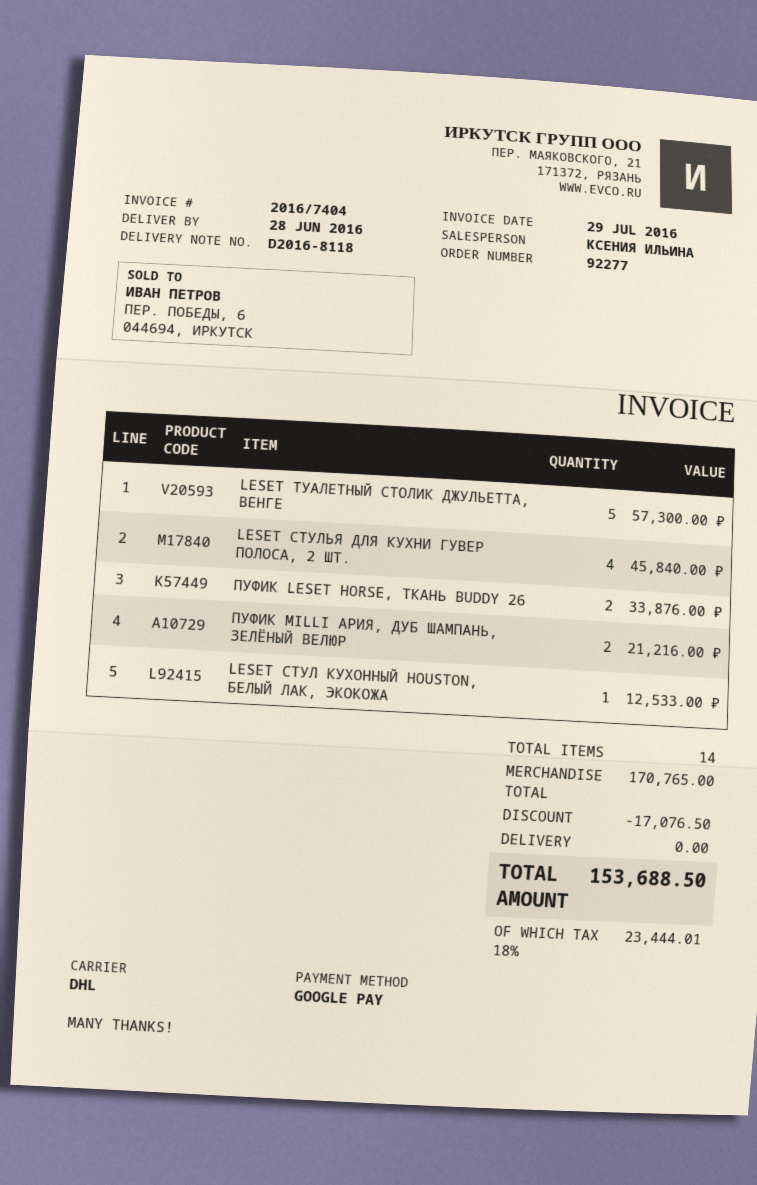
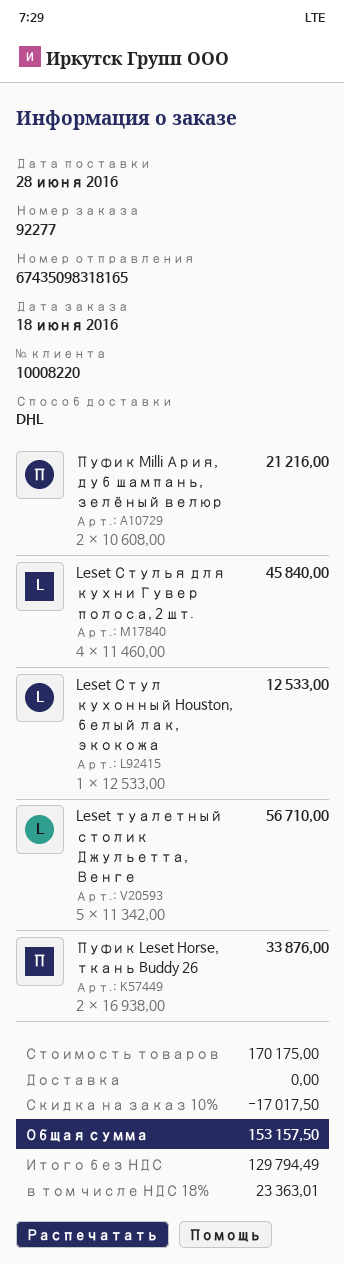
LESET ТУАЛЕТНЫЙ СТОЛИК ДЖУЛЬЕТТА, ВЕНГЕ: 5 for 57300.00 -> 5 for 56710.00
subtotal: 170765.00 -> 170175.00
discount: 17076.50 -> 17017.50
tax: 18% = 23444.01 -> 18% = 23363.01
total: 153688.50 -> 153157.50

